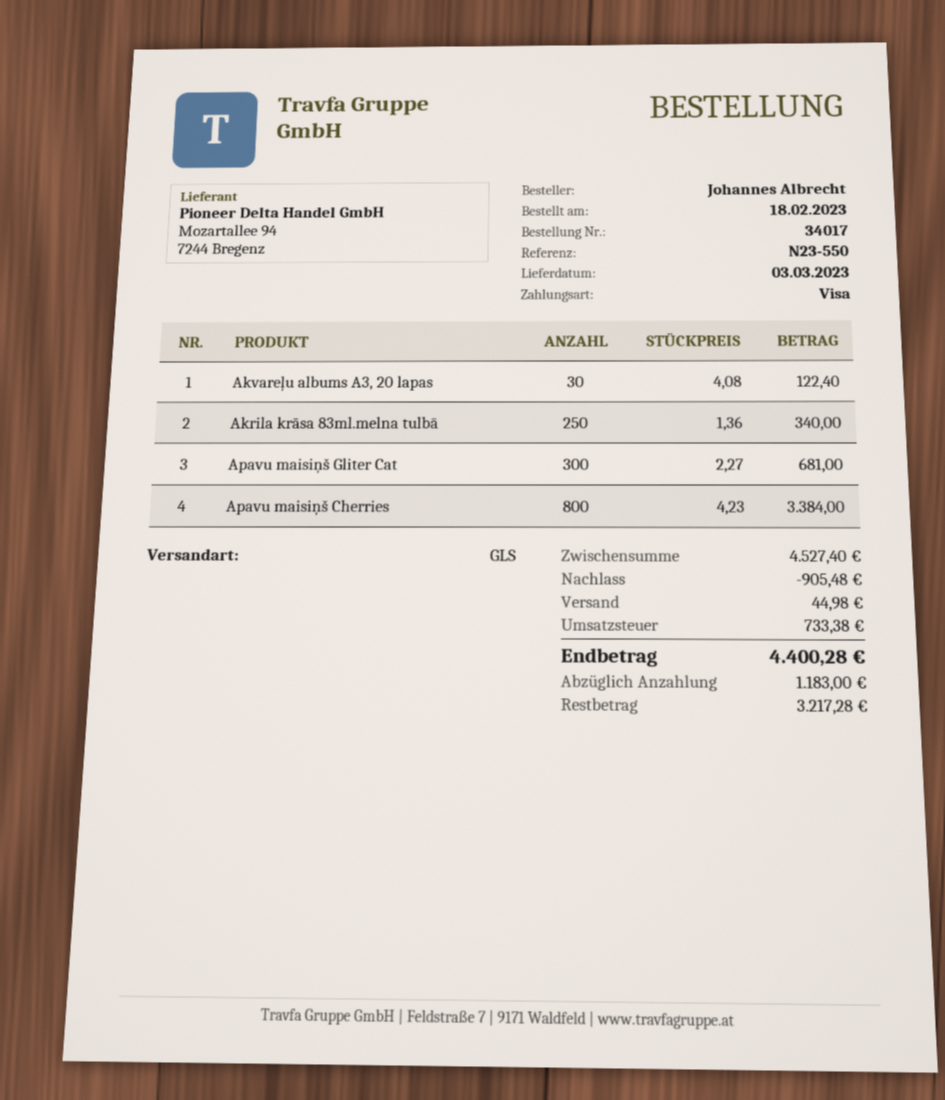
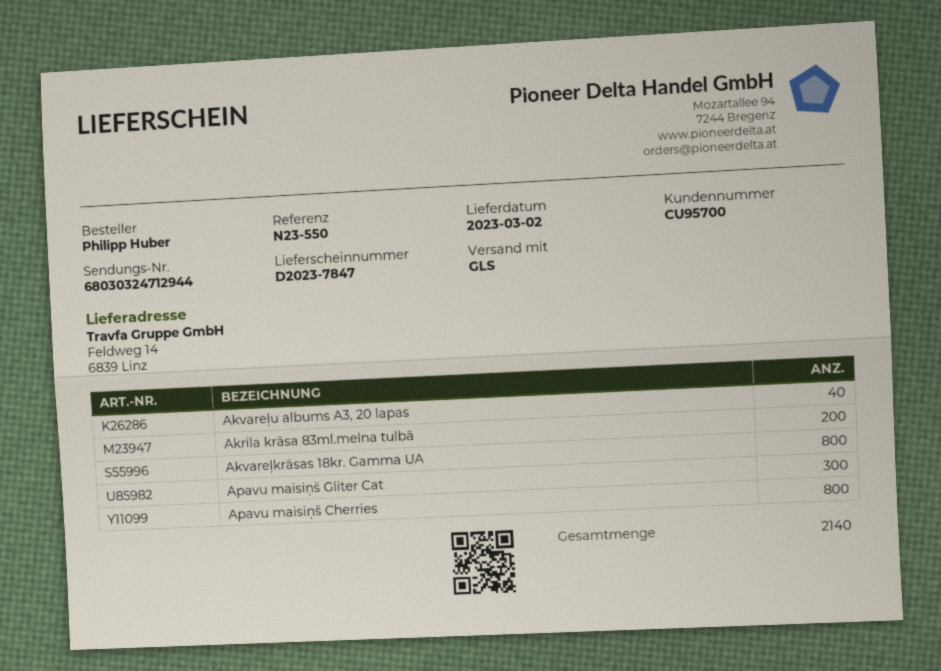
delivery date: 2023-03-03 -> 2023-03-02
ordered by: Johannes Albrecht -> Philipp Huber
Akvareļu albums A3, 20 lapas: 30 -> 40
Akrila krāsa 83ml.melna tulbā: 250 -> 200
Akvareļkrāsas 18kr. Gamma UA: none -> 800

